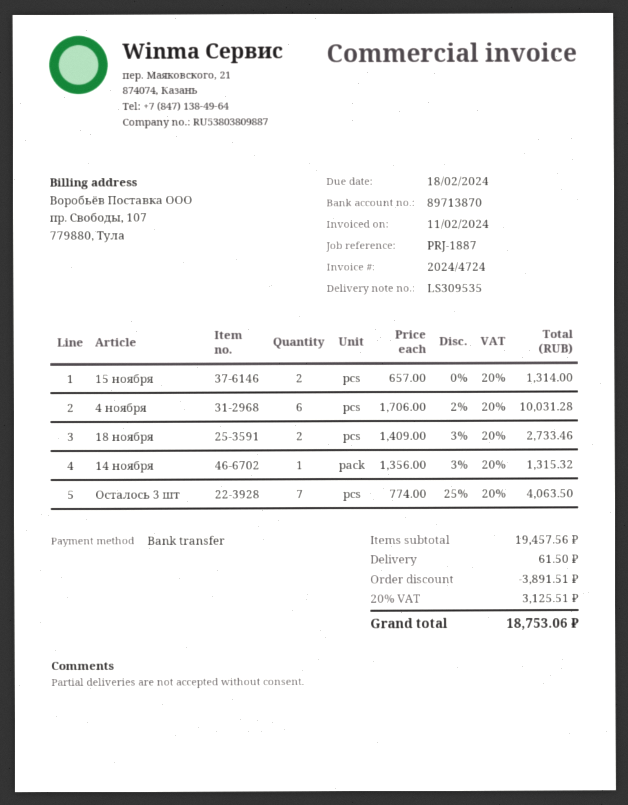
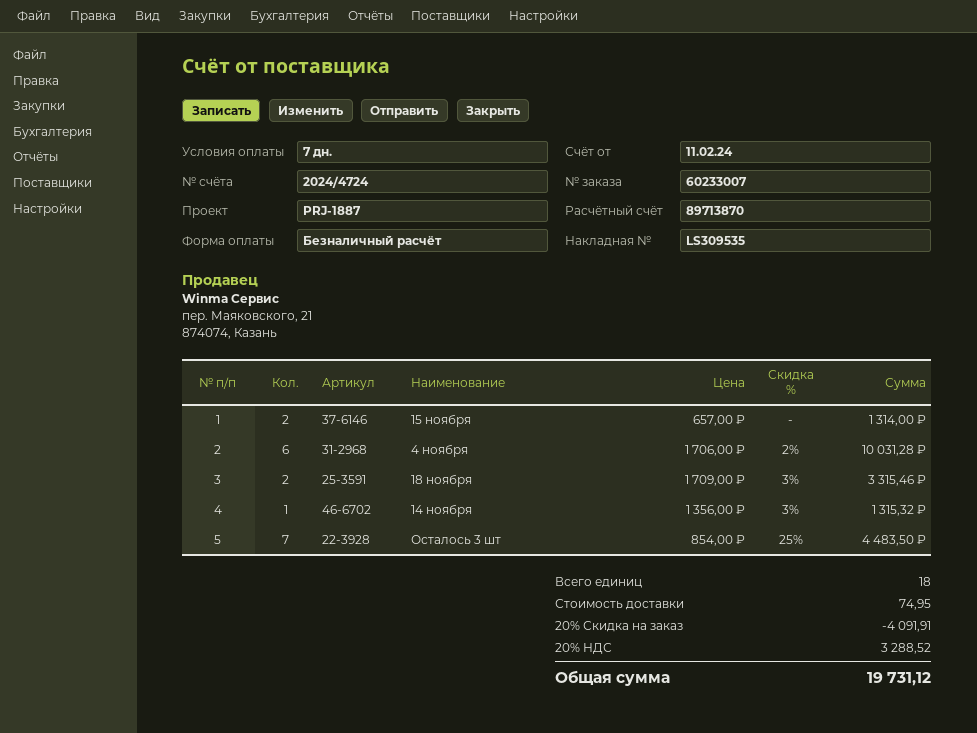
18 ноября: 2 x 1409.00 - 3% = 2733.46 -> 2 x 1709.00 - 3% = 3315.46
Осталось 3 шт: 7 x 774.00 - 25% = 4063.50 -> 7 x 854.00 - 25% = 4483.50
discount: 3891.51 -> 4091.91
shipping: 61.50 -> 74.95
tax: 20% = 3125.51 -> 20% = 3288.52
total: 18753.06 -> 19731.12

